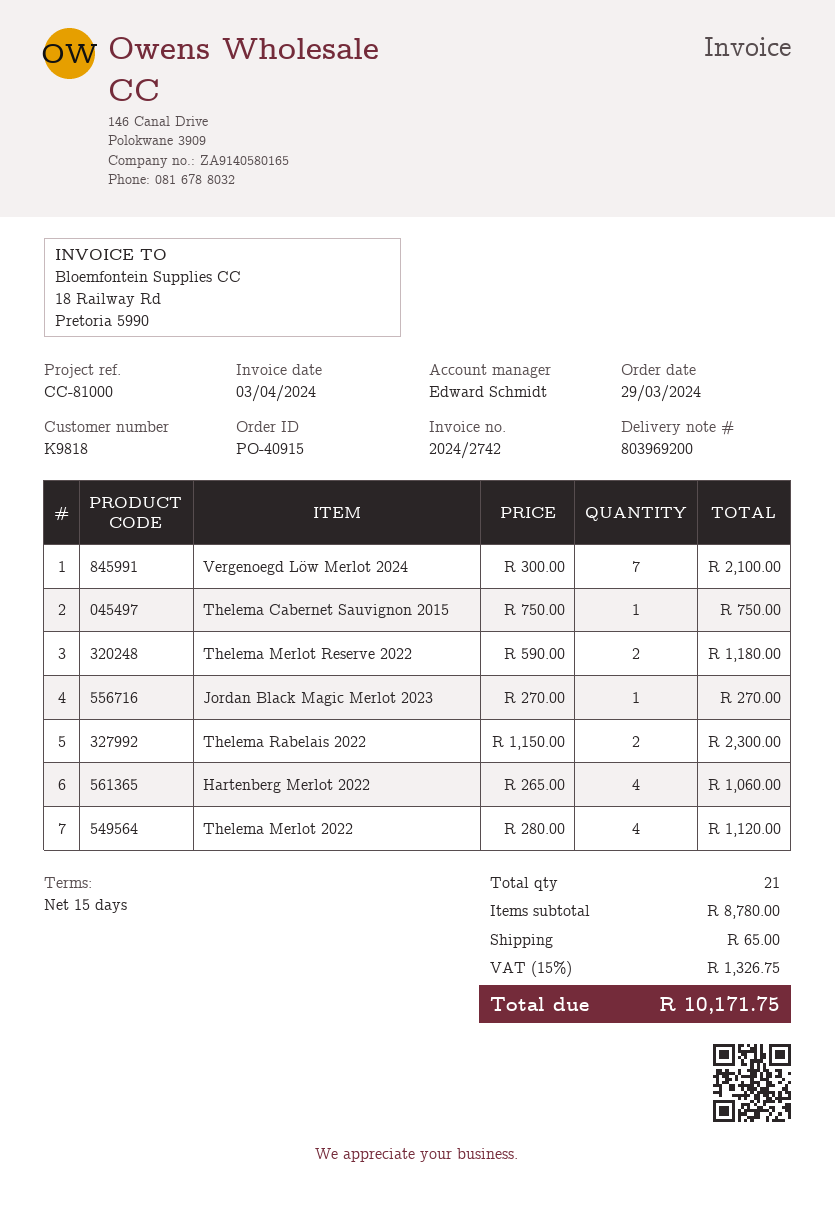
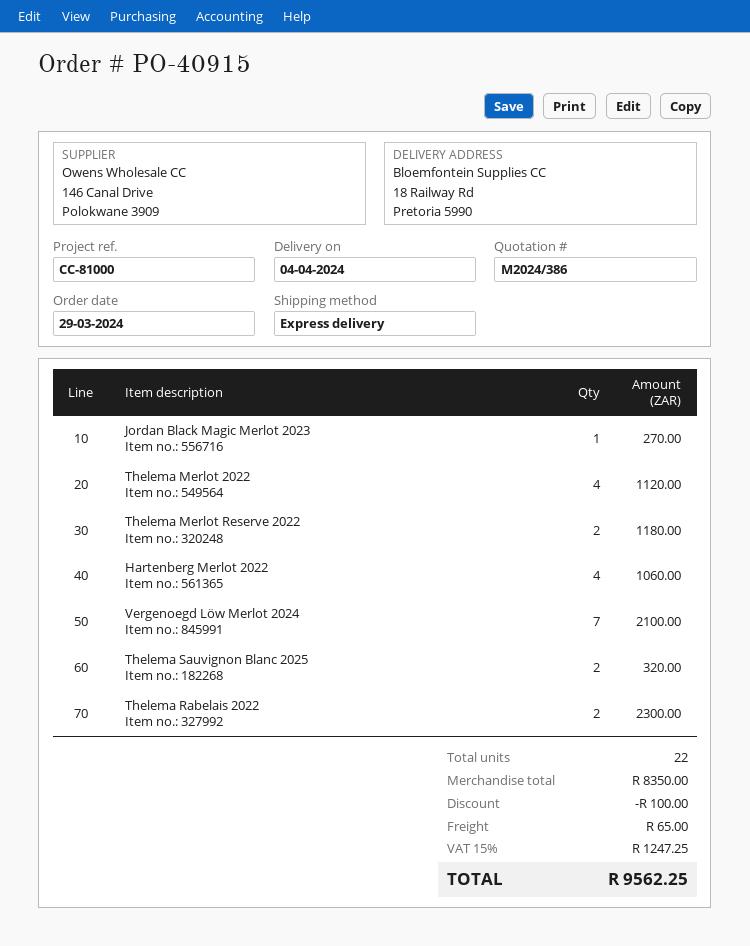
Thelema Cabernet Sauvignon 2015: 1 for 750.00 -> none
Thelema Sauvignon Blanc 2025: none -> 2 for 320.00
total quantity: 21 -> 22
subtotal: 8780.00 -> 8350.00
discount: none -> 100.00
tax: 15% = 1326.75 -> 15% = 1247.25
total: 10171.75 -> 9562.25

